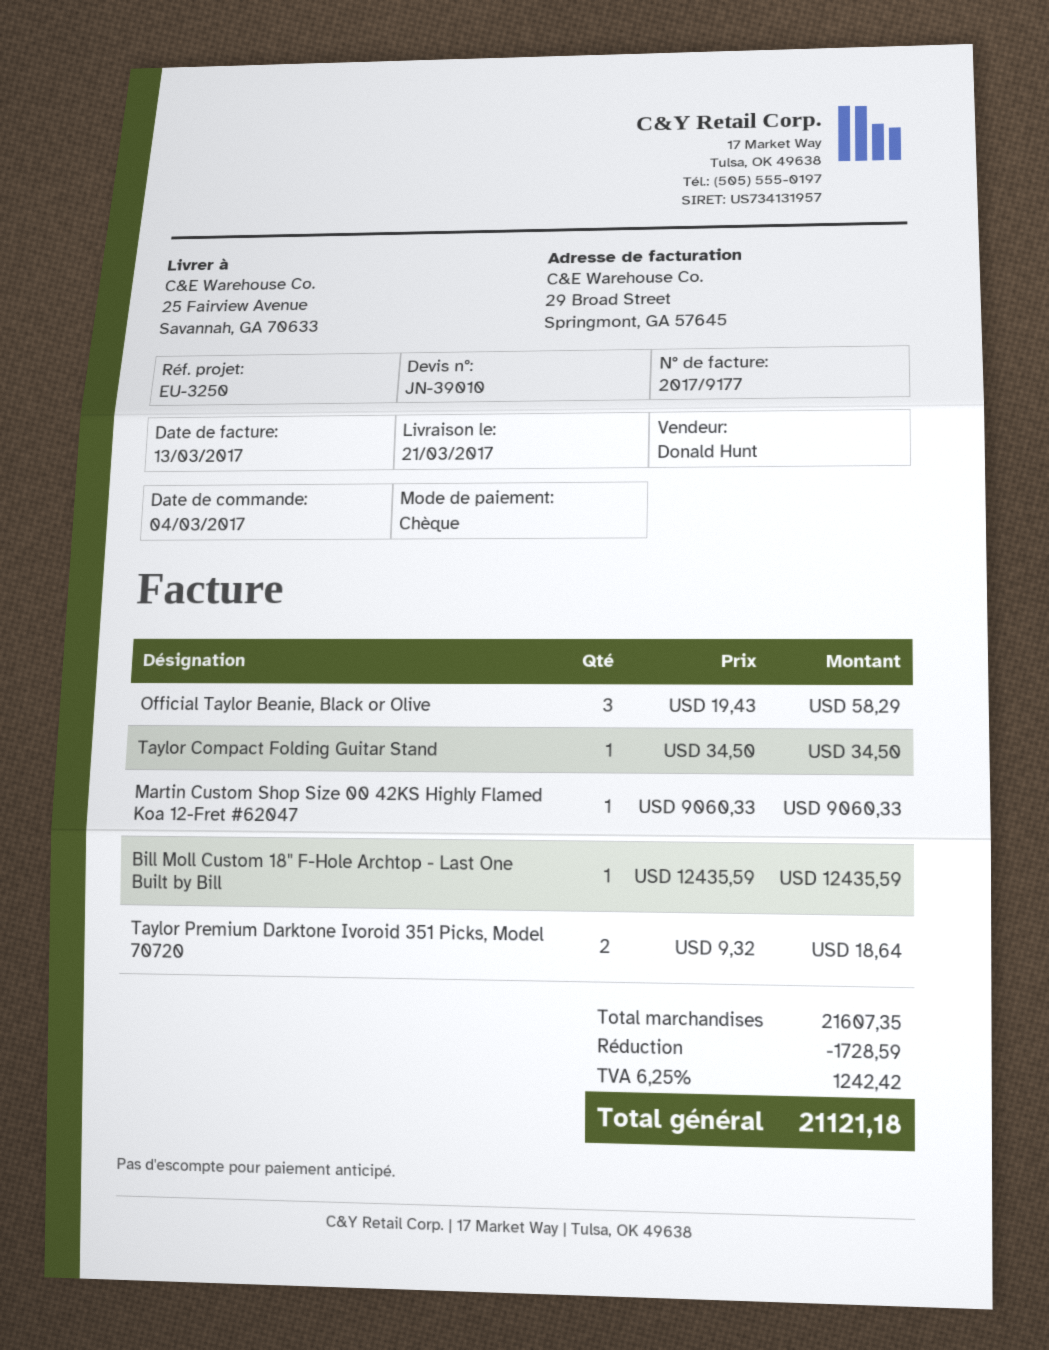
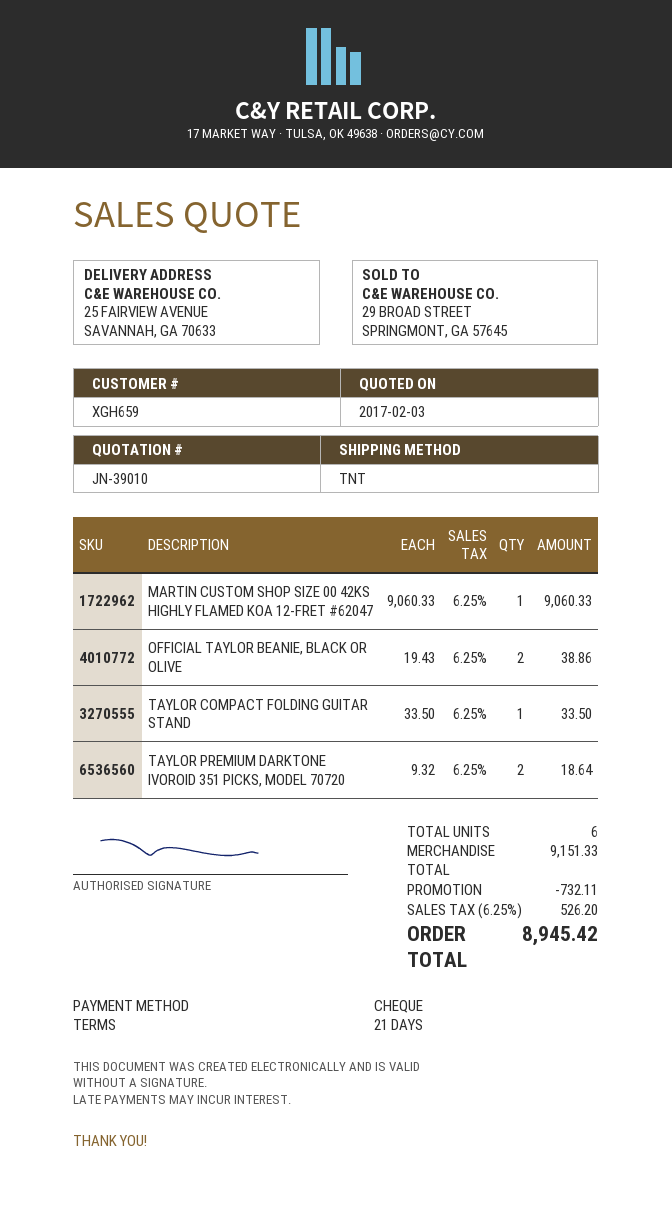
Official Taylor Beanie, Black or Olive: 3 x 19.43 = 58.29 -> 2 x 19.43 = 38.86
Taylor Compact Folding Guitar Stand: 1 x 34.50 = 34.50 -> 1 x 33.50 = 33.50
Bill Moll Custom 18" F-Hole Archtop - Last One Built by Bill: 1 x 12435.59 = 12435.59 -> none
subtotal: 21607.35 -> 9151.33
discount: 1728.59 -> 732.11
tax: 6.25% = 1242.42 -> 6.25% = 526.20
total: 21121.18 -> 8945.42

